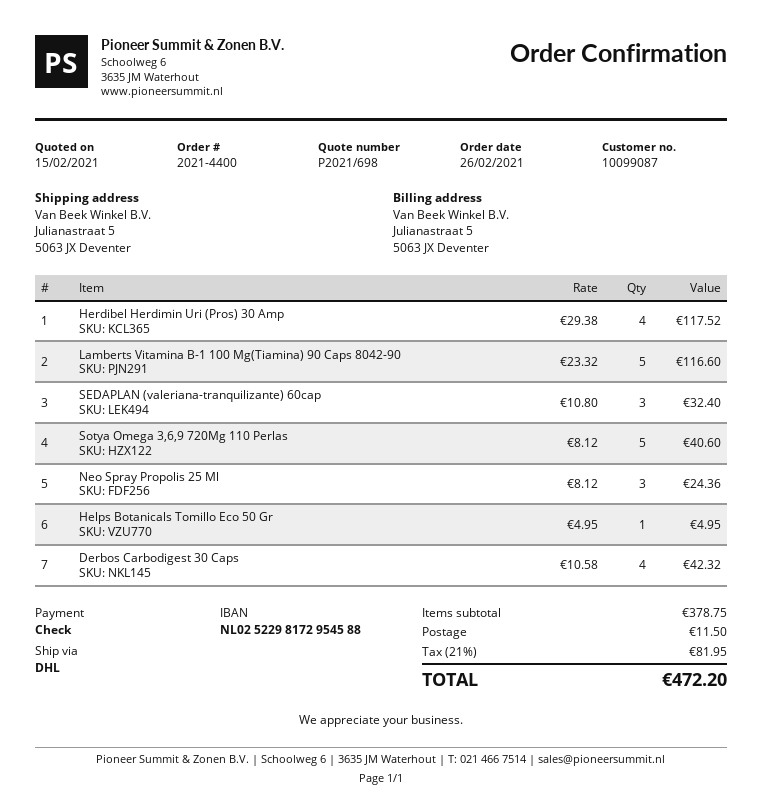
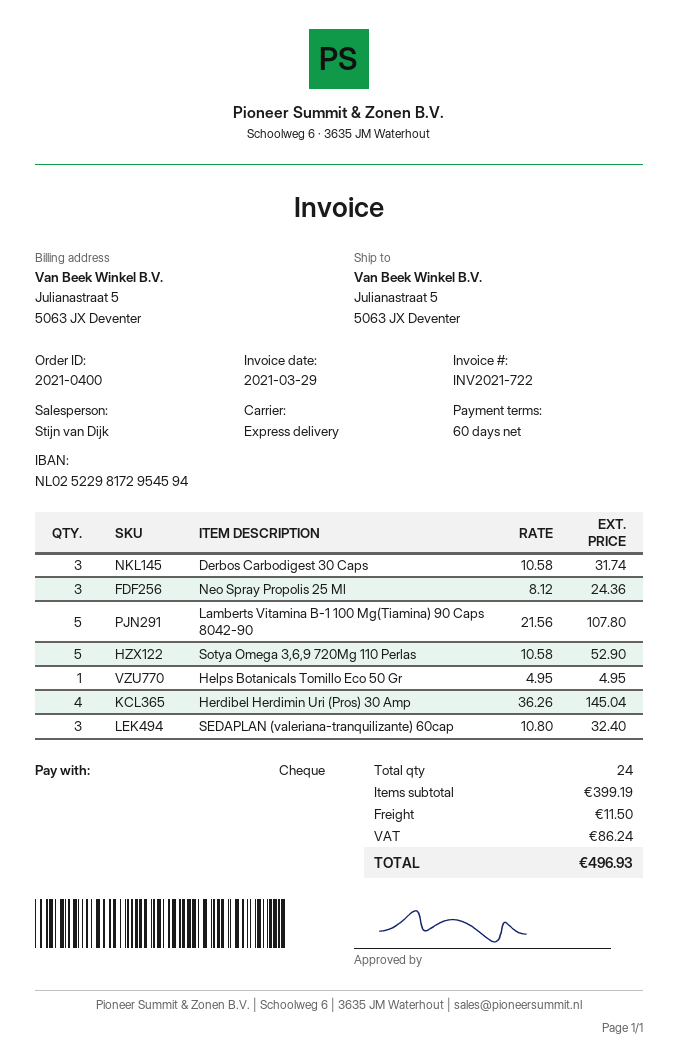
order number: 2021-4400 -> 2021-0400
bank account: NL0252298172954588 -> NL0252298172954594
shipping method: DHL -> express
Herdibel Herdimin Uri (Pros) 30 Amp: 4 x 29.38 = 117.52 -> 4 x 36.26 = 145.04
Lamberts Vitamina B-1 100 Mg(Tiamina) 90 Caps 8042-90: 5 x 23.32 = 116.60 -> 5 x 21.56 = 107.80
Sotya Omega 3,6,9 720Mg 110 Perlas: 5 x 8.12 = 40.60 -> 5 x 10.58 = 52.90
Derbos Carbodigest 30 Caps: 4 x 10.58 = 42.32 -> 3 x 10.58 = 31.74
subtotal: 378.75 -> 399.19
tax: 81.95 -> 86.24
total: 472.20 -> 496.93

